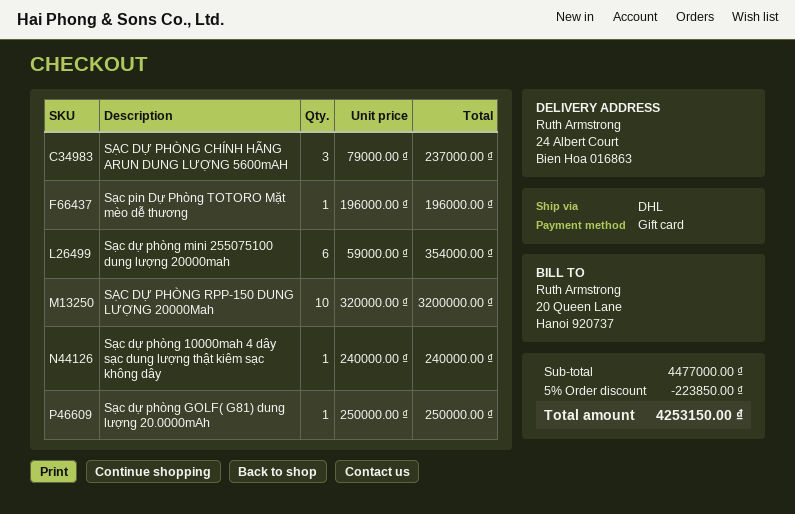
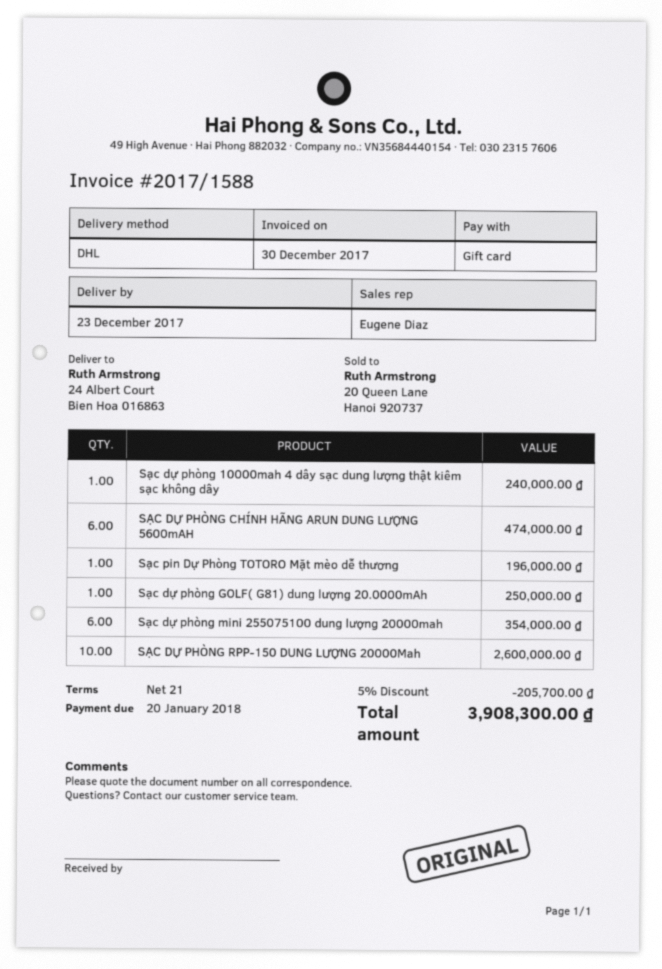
SẠC DỰ PHÒNG CHÍNH HÃNG ARUN DUNG LƯỢNG 5600mAH: 3 for 237000.00 -> 6 for 474000.00
SẠC DỰ PHÒNG RPP-150 DUNG LƯỢNG 20000Mah: 10 for 3200000.00 -> 10 for 2600000.00
discount: 5% = 223850.00 -> 5% = 205700.00
total: 4253150.00 -> 3908300.00

